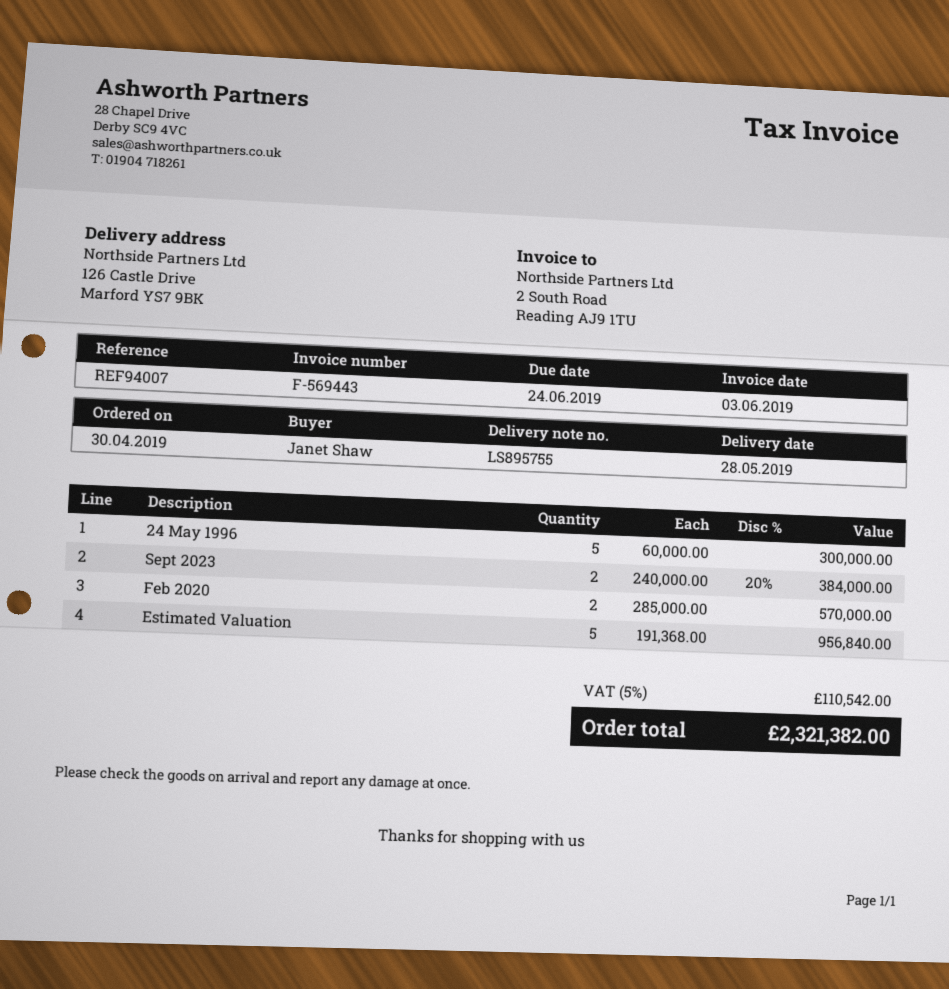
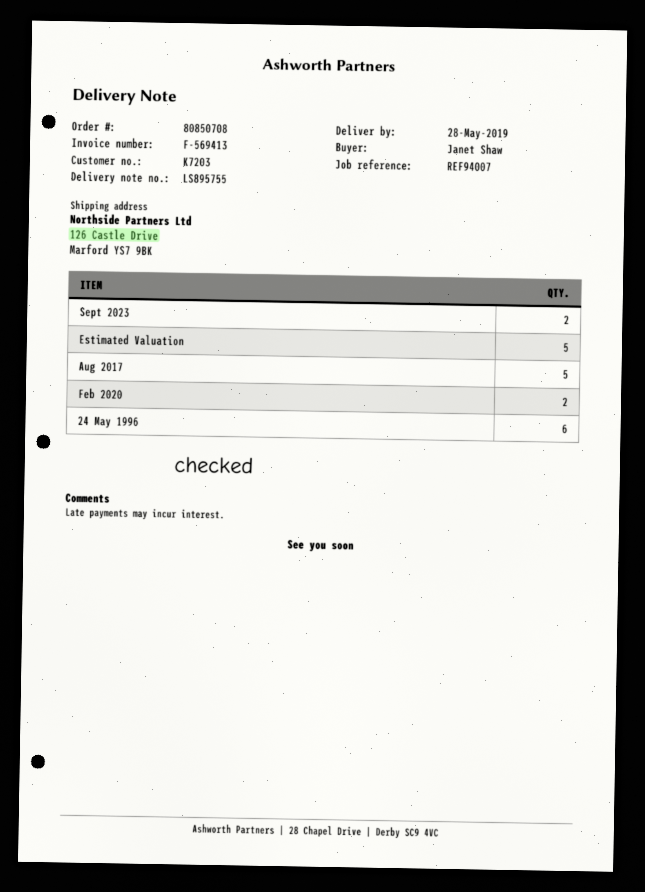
invoice number: F-569443 -> F-569413
24 May 1996: 5 -> 6
Aug 2017: none -> 5

